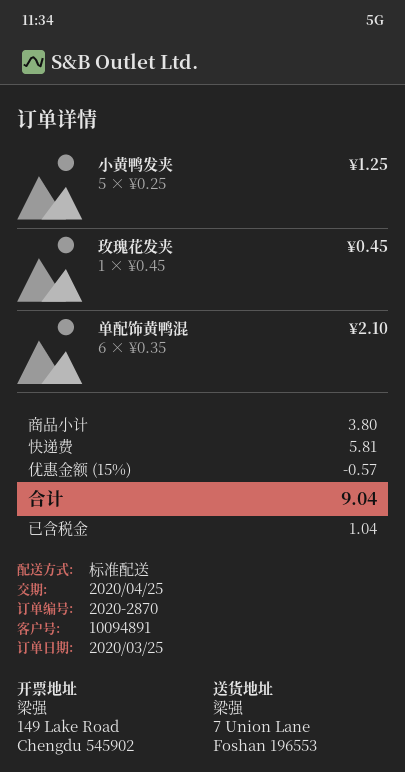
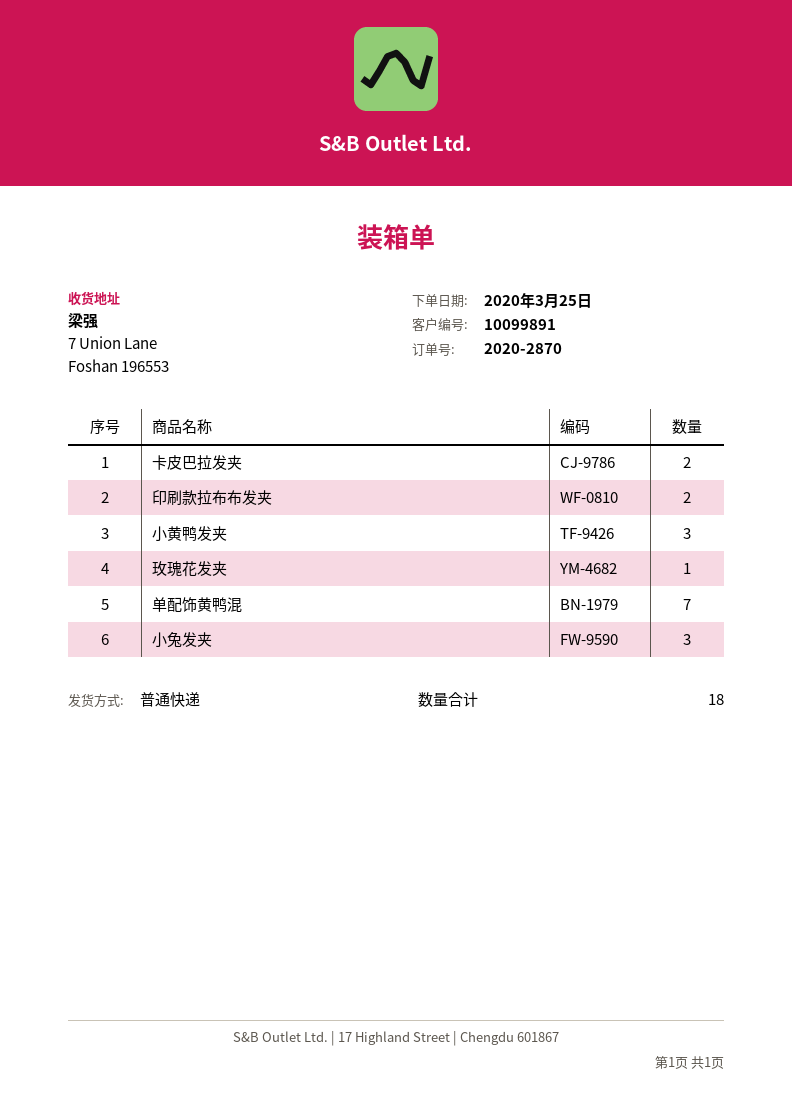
customer number: 10094891 -> 10099891
小黄鸭发夹: 5 -> 3
单配饰黄鸭混: 6 -> 7
卡皮巴拉发夹: none -> 2
印刷款拉布布发夹: none -> 2
小兔发夹: none -> 3

